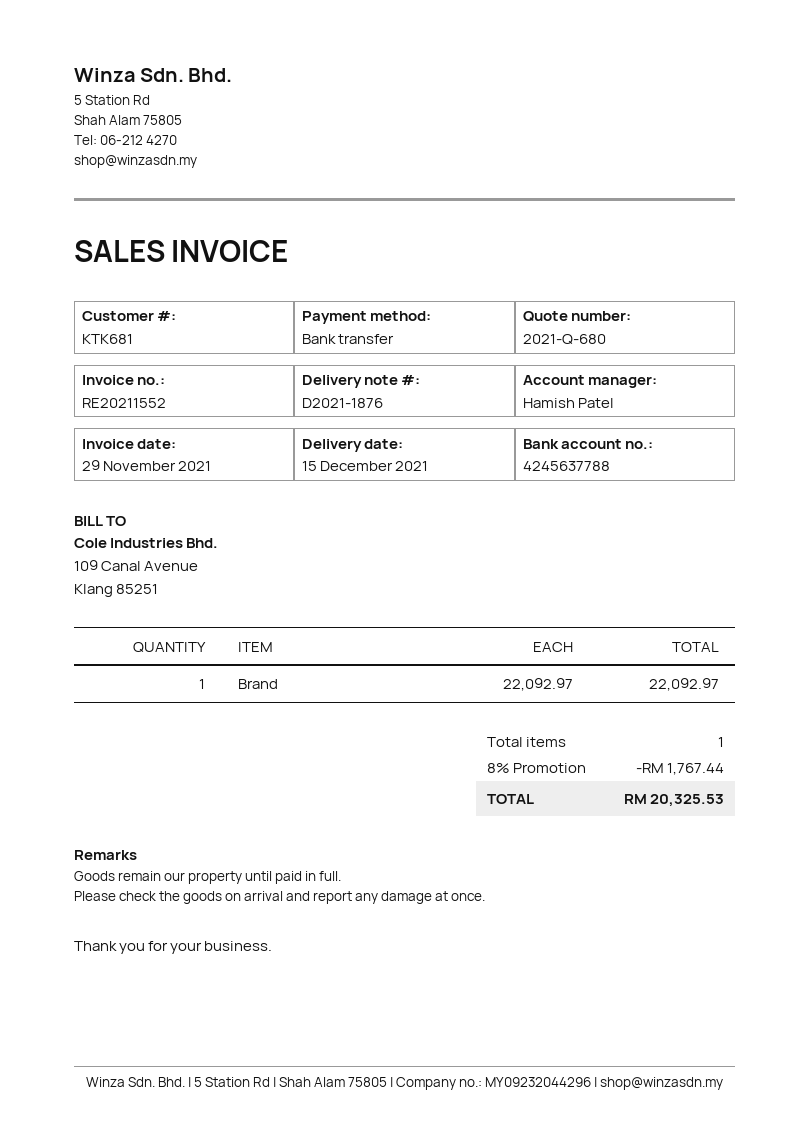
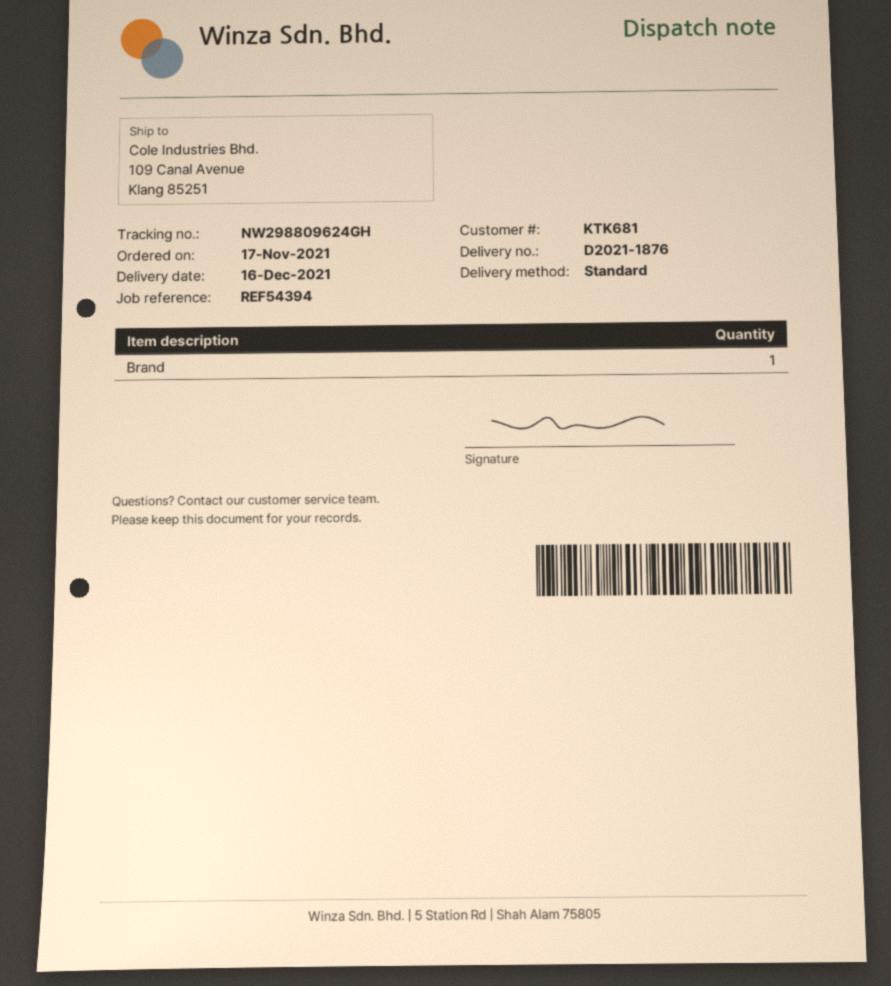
delivery date: 2021-12-15 -> 2021-12-16

